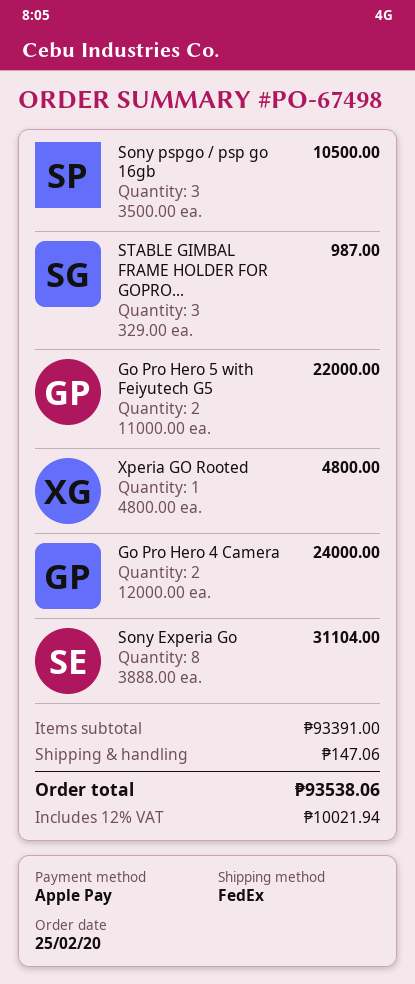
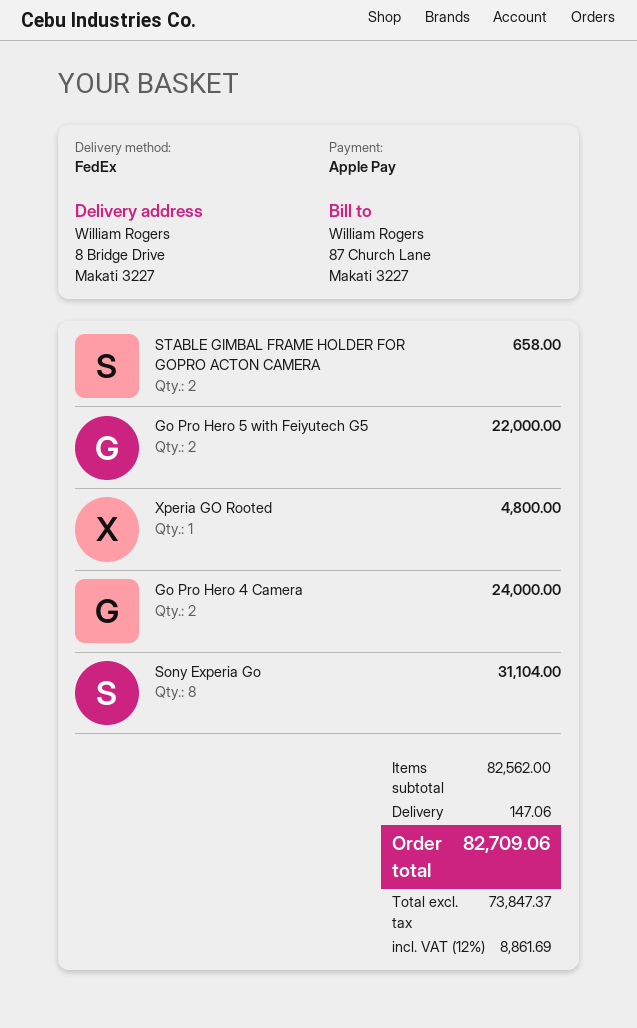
Sony pspgo / psp go 16gb: 3 for 10500.00 -> none
STABLE GIMBAL FRAME HOLDER FOR GOPRO...: 3 for 987.00 -> 2 for 658.00
subtotal: 93391.00 -> 82562.00
tax: 12% = 10021.94 -> 12% = 8861.69
total: 93538.06 -> 82709.06

